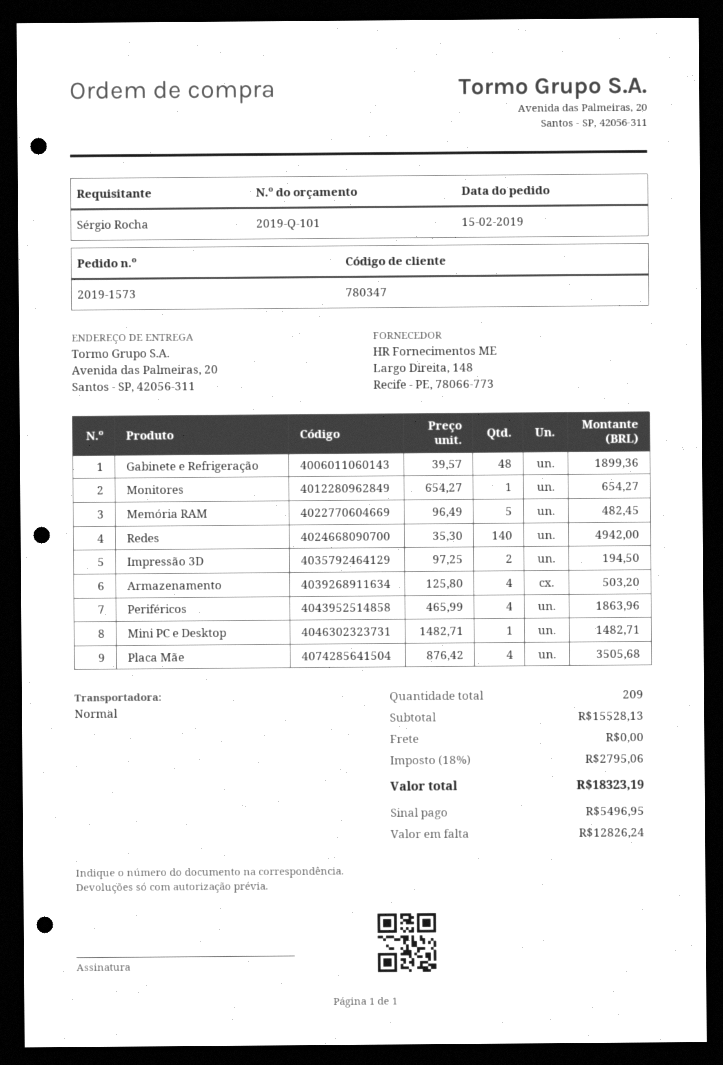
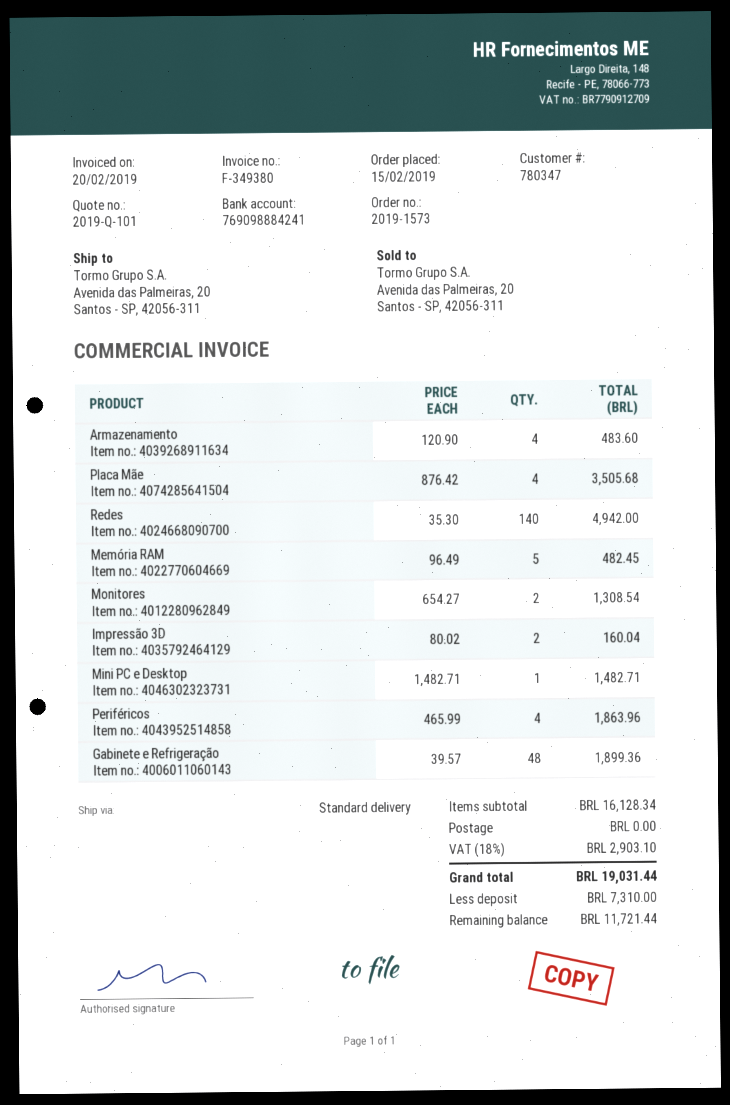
Monitores: 1 x 654.27 = 654.27 -> 2 x 654.27 = 1308.54
Impressão 3D: 2 x 97.25 = 194.50 -> 2 x 80.02 = 160.04
Armazenamento: 4 x 125.80 = 503.20 -> 4 x 120.90 = 483.60
subtotal: 15528.13 -> 16128.34
tax: 18% = 2795.06 -> 18% = 2903.10
total: 18323.19 -> 19031.44
deposit: 5496.95 -> 7310.00
balance: 12826.24 -> 11721.44

